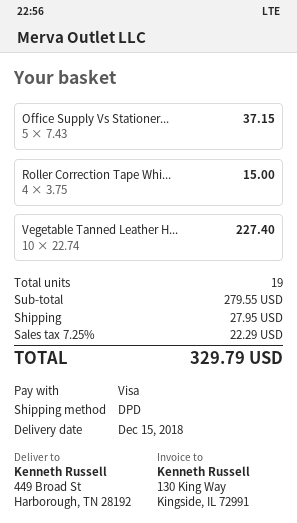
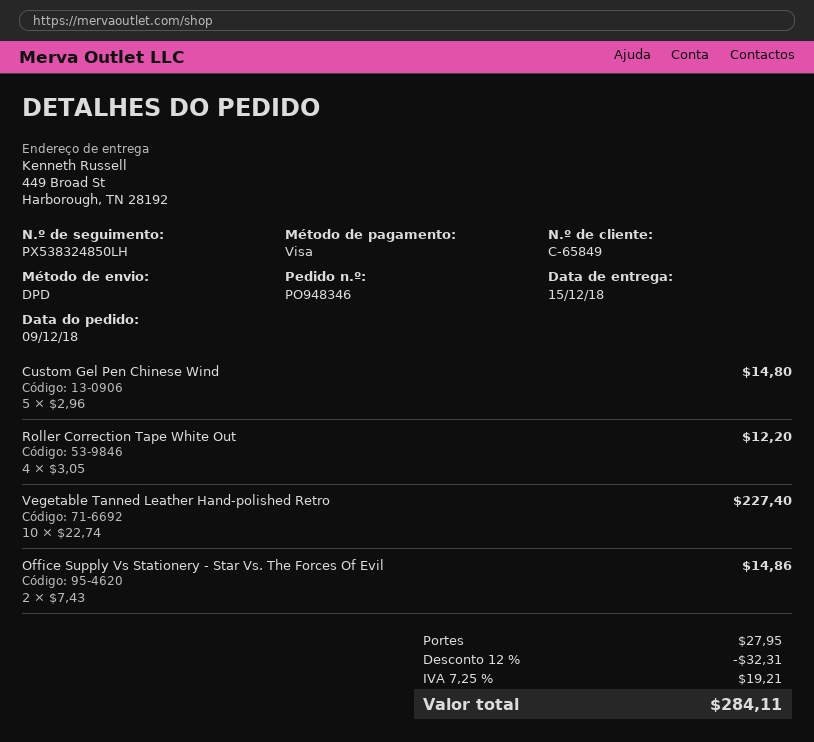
Office Supply Vs Stationer...: 5 x 7.43 = 37.15 -> 2 x 7.43 = 14.86
Roller Correction Tape Whi...: 4 x 3.75 = 15.00 -> 4 x 3.05 = 12.20
Custom Gel Pen Chinese Wind: none -> 5 x 2.96 = 14.80
discount: none -> 12% = 32.31
tax: 7.25% = 22.29 -> 7.25% = 19.21
total: 329.79 -> 284.11

